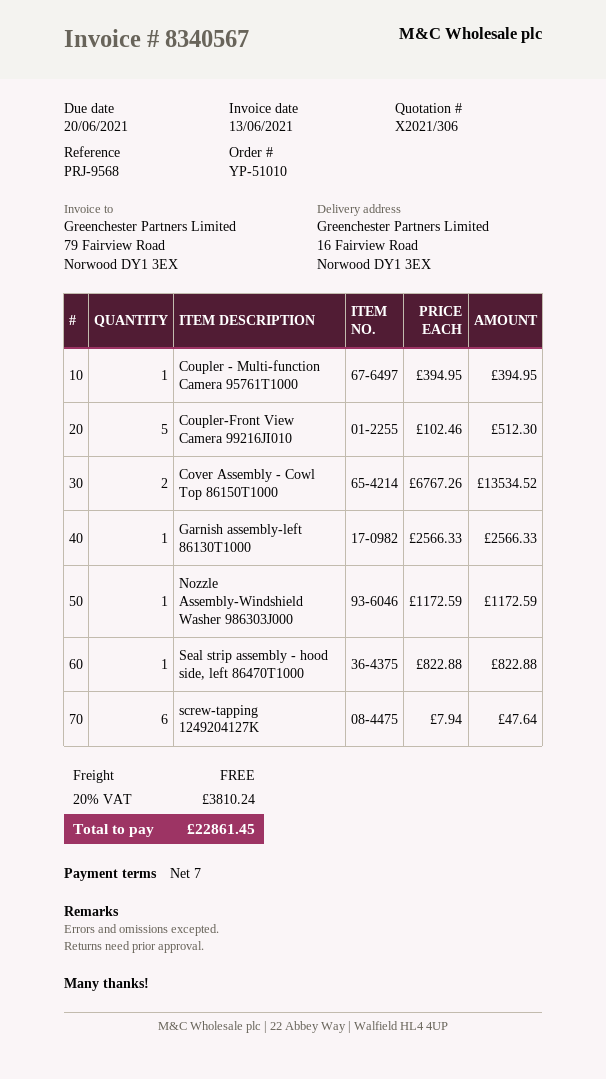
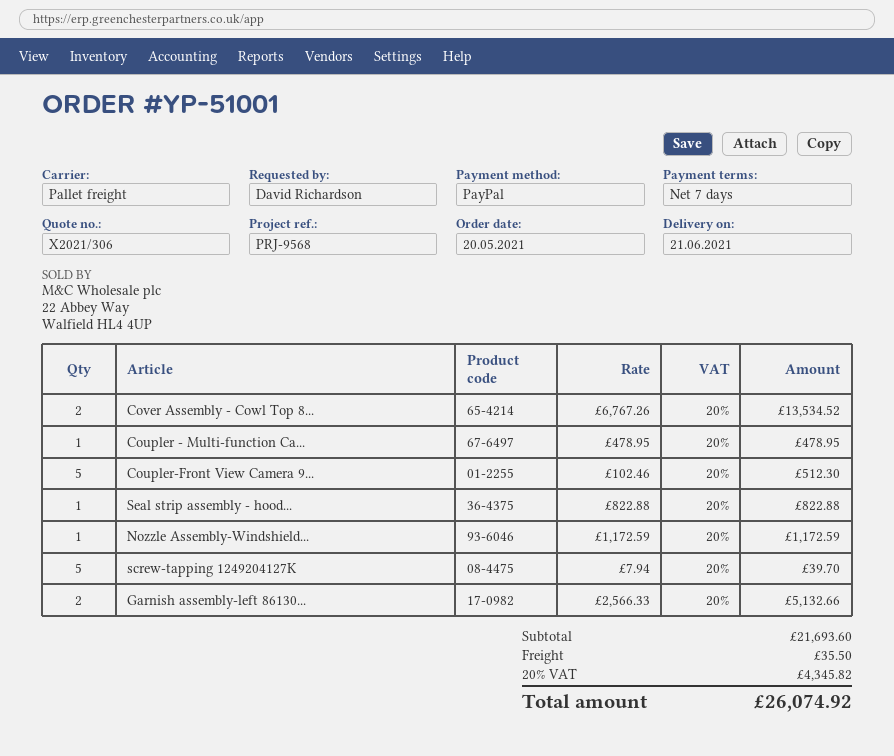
order number: YP-51010 -> YP-51001
Coupler - Multi-function Camera 95761T1000: 1 x 394.95 = 394.95 -> 1 x 478.95 = 478.95
Garnish assembly-left 86130T1000: 1 x 2566.33 = 2566.33 -> 2 x 2566.33 = 5132.66
screw-tapping 1249204127K: 6 x 7.94 = 47.64 -> 5 x 7.94 = 39.70
shipping: 0.00 -> 35.50
tax: 20% = 3810.24 -> 20% = 4345.82
total: 22861.45 -> 26074.92

